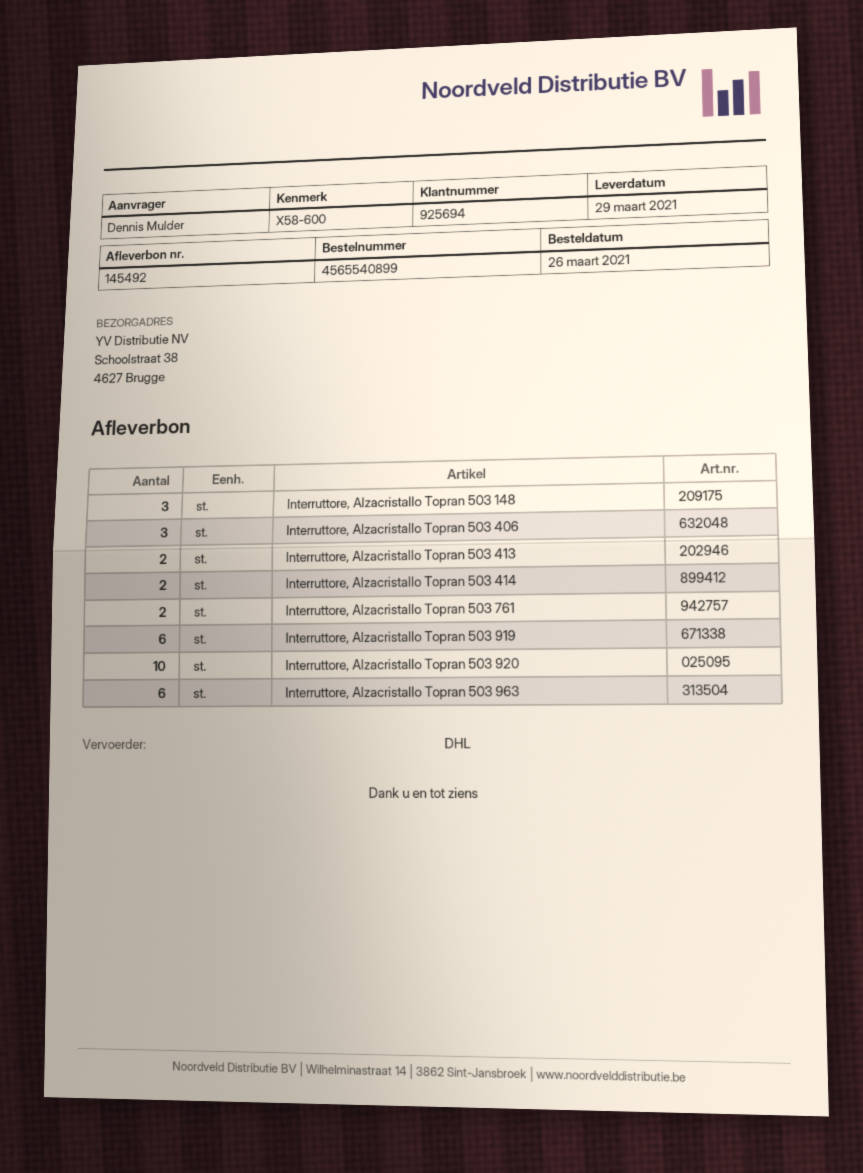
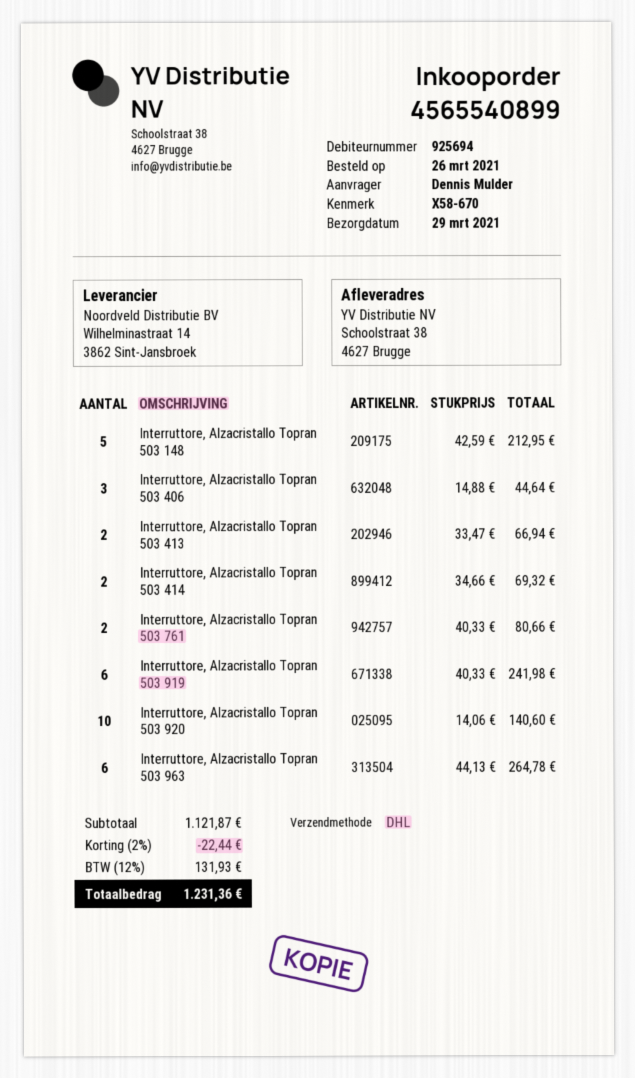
reference: X58-600 -> X58-670
Interruttore, Alzacristallo Topran 503 148: 3 -> 5

